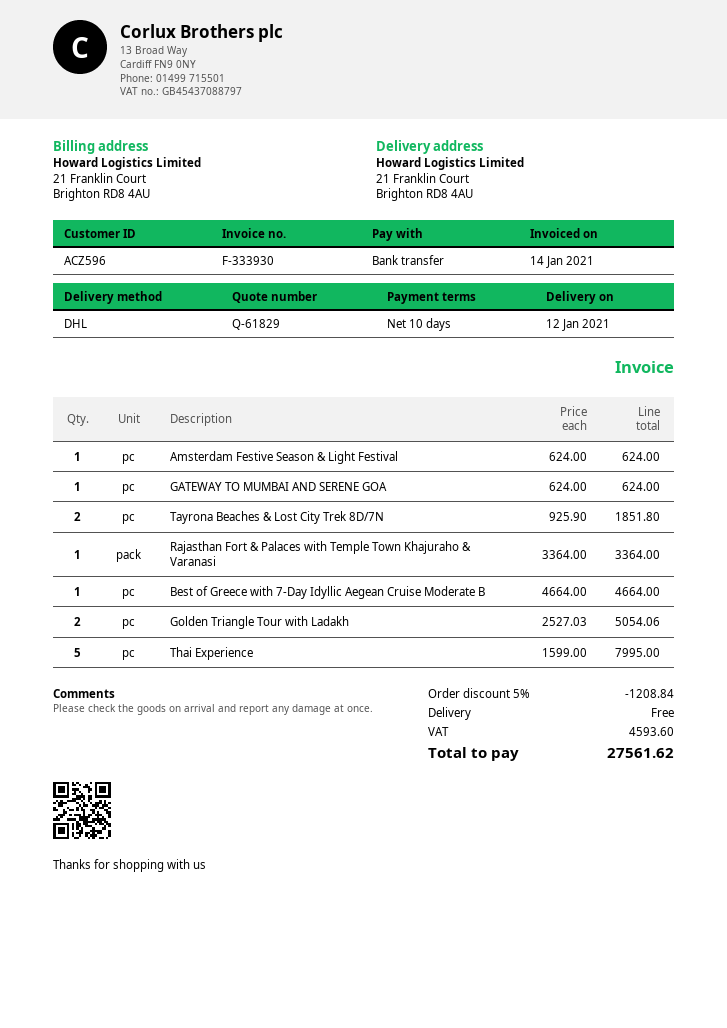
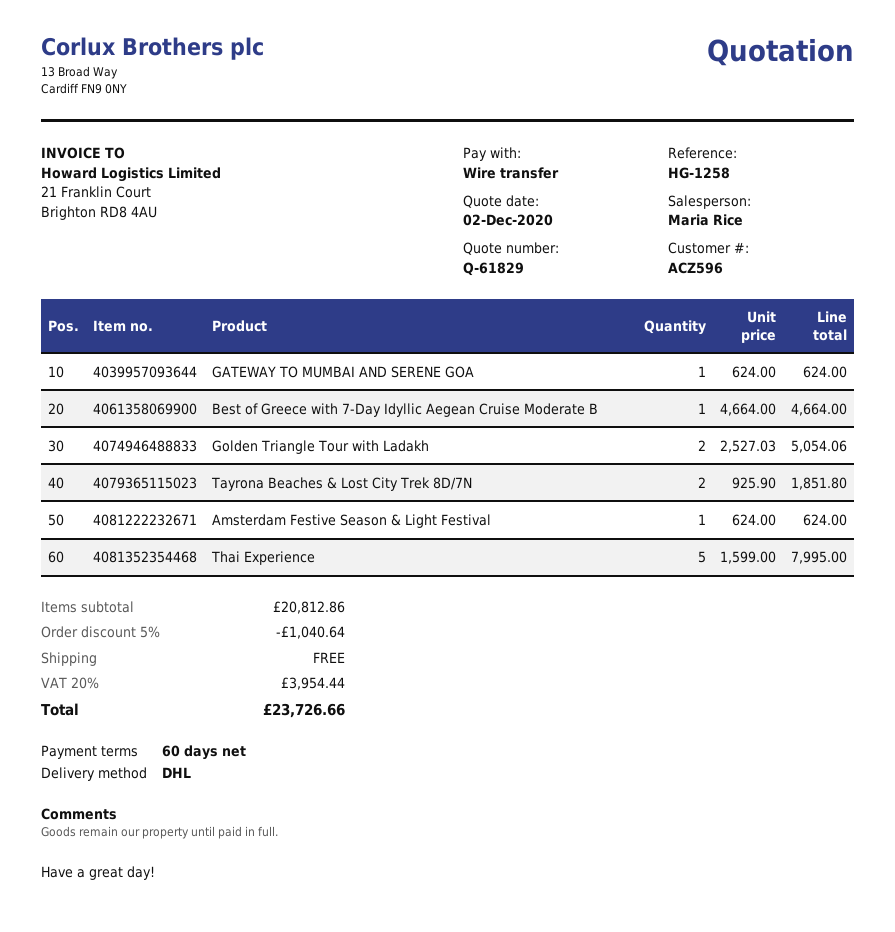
payment terms: 10 days -> 60 days
Rajasthan Fort & Palaces with Temple Town Khajuraho & Varanasi: 1 x 3364.00 = 3364.00 -> none
discount: 5% = 1208.84 -> 5% = 1040.64
tax: 4593.60 -> 3954.44
total: 27561.62 -> 23726.66

